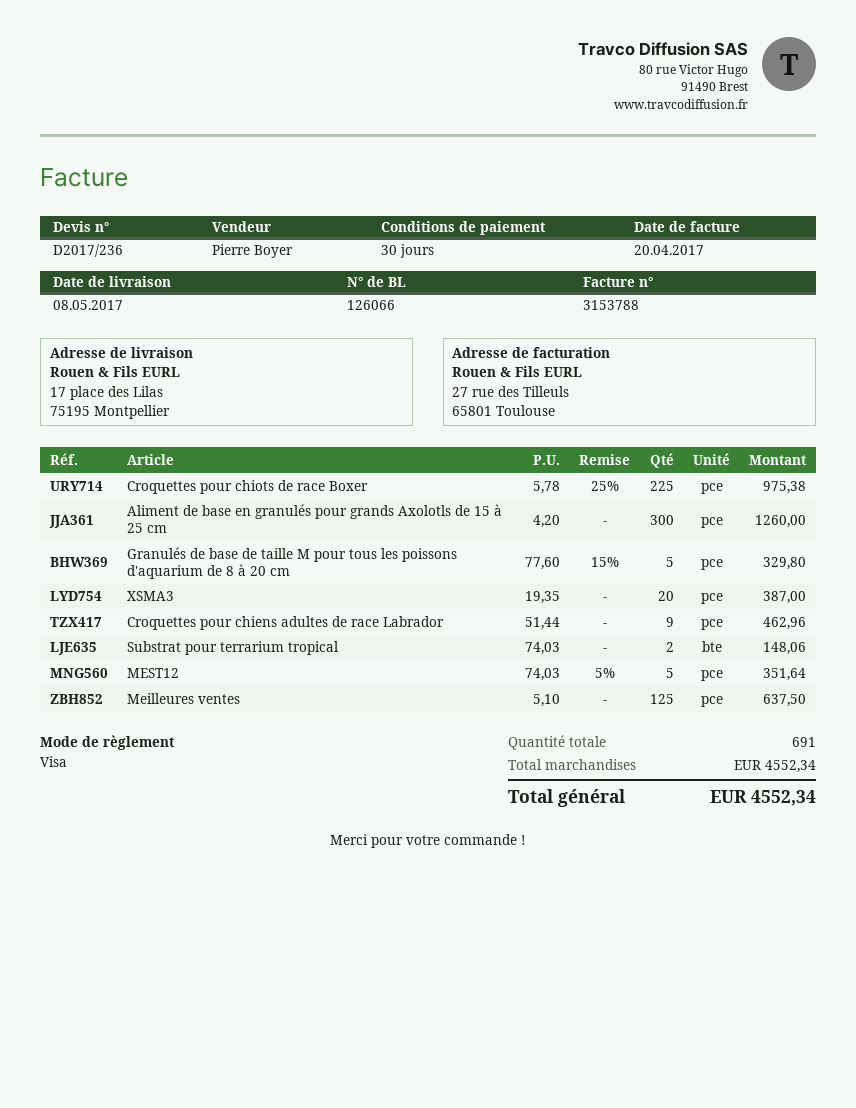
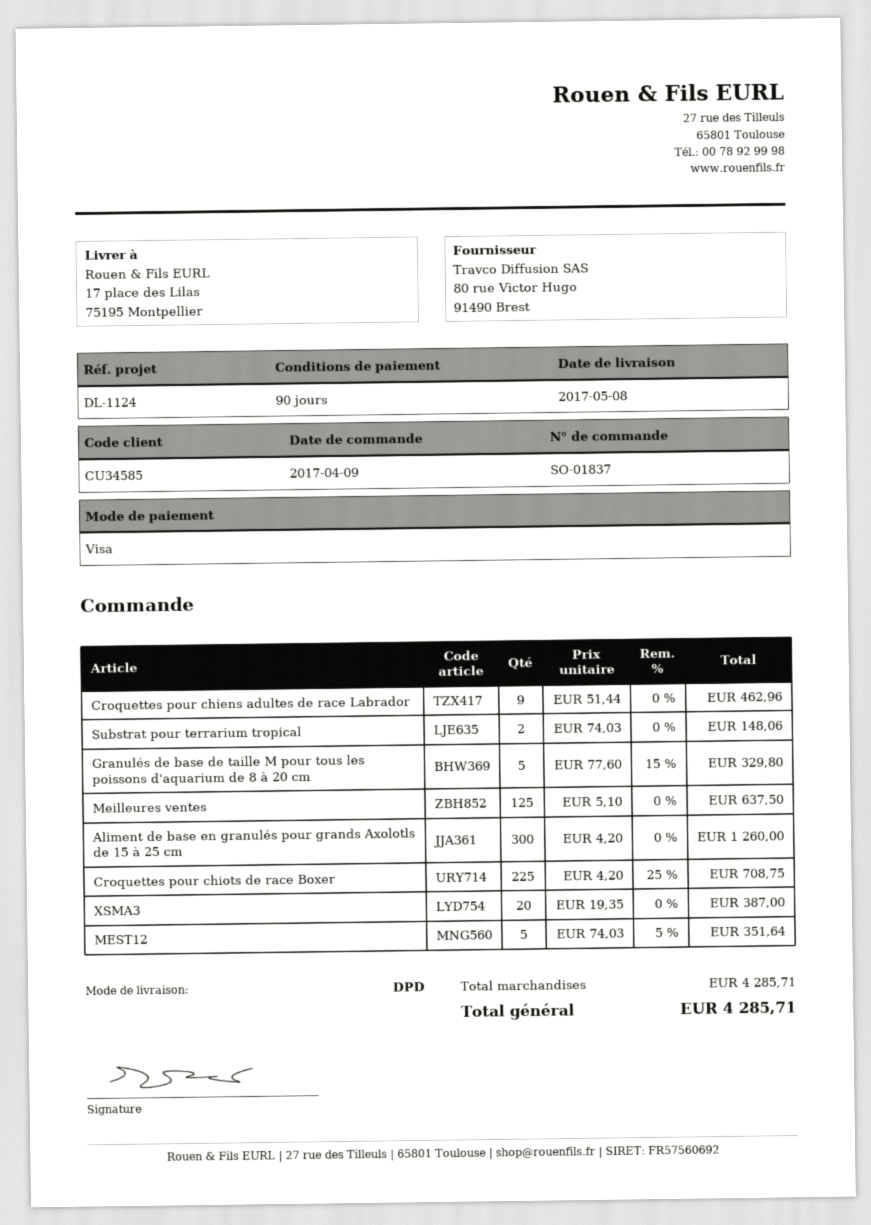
payment terms: 30 days -> 90 days
Croquettes pour chiots de race Boxer: 225 x 5.78 - 25% = 975.38 -> 225 x 4.20 - 25% = 708.75
subtotal: 4552.34 -> 4285.71
total: 4552.34 -> 4285.71

